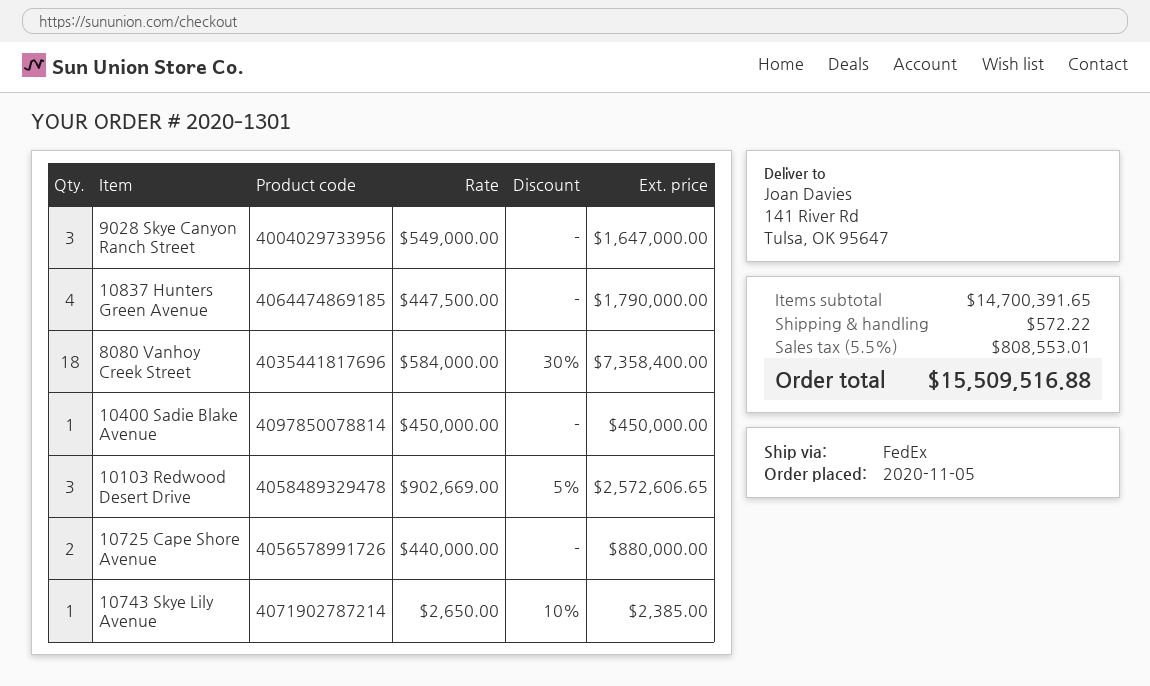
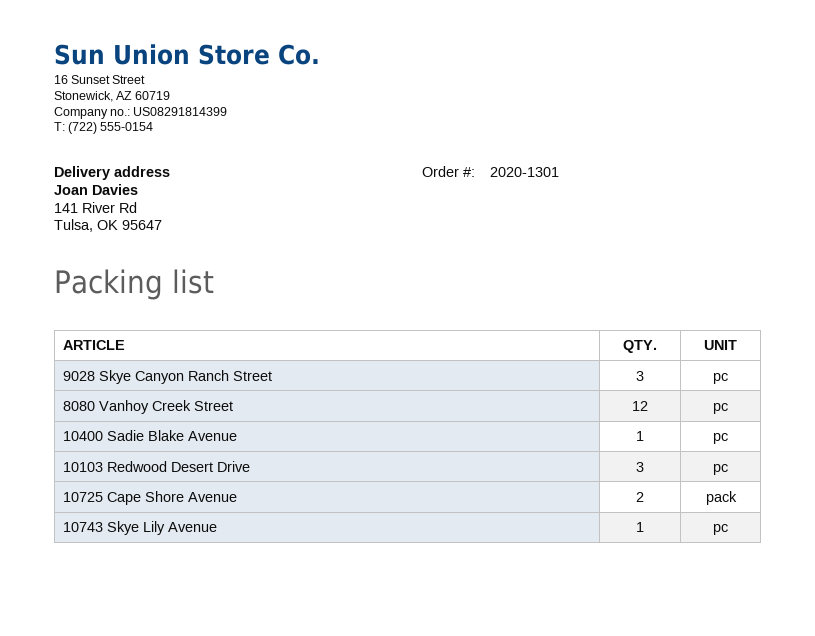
10837 Hunters Green Avenue: 4 -> none
8080 Vanhoy Creek Street: 18 -> 12

